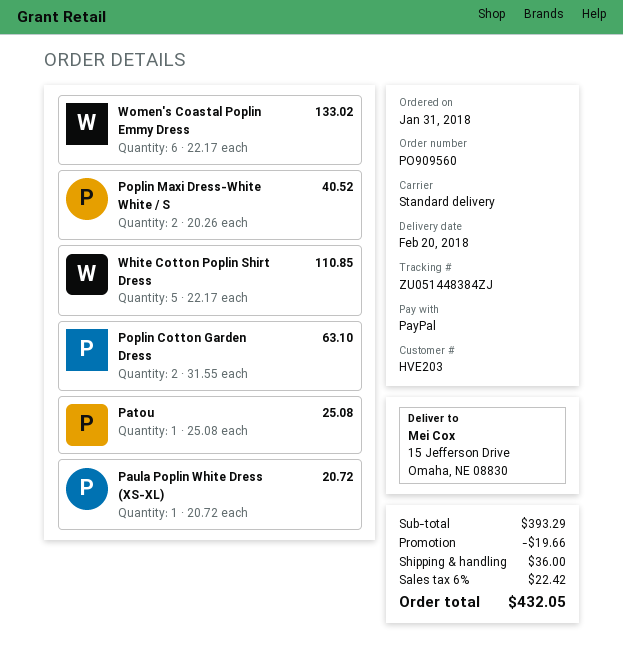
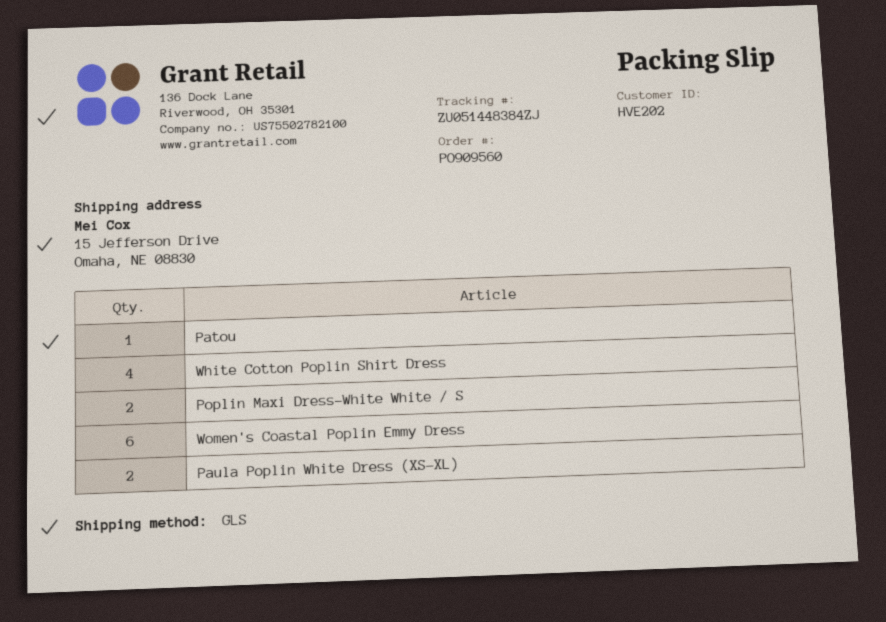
customer number: HVE203 -> HVE202
shipping method: standard -> GLS
White Cotton Poplin Shirt Dress: 5 -> 4
Poplin Cotton Garden Dress: 2 -> none
Paula Poplin White Dress (XS-XL): 1 -> 2

